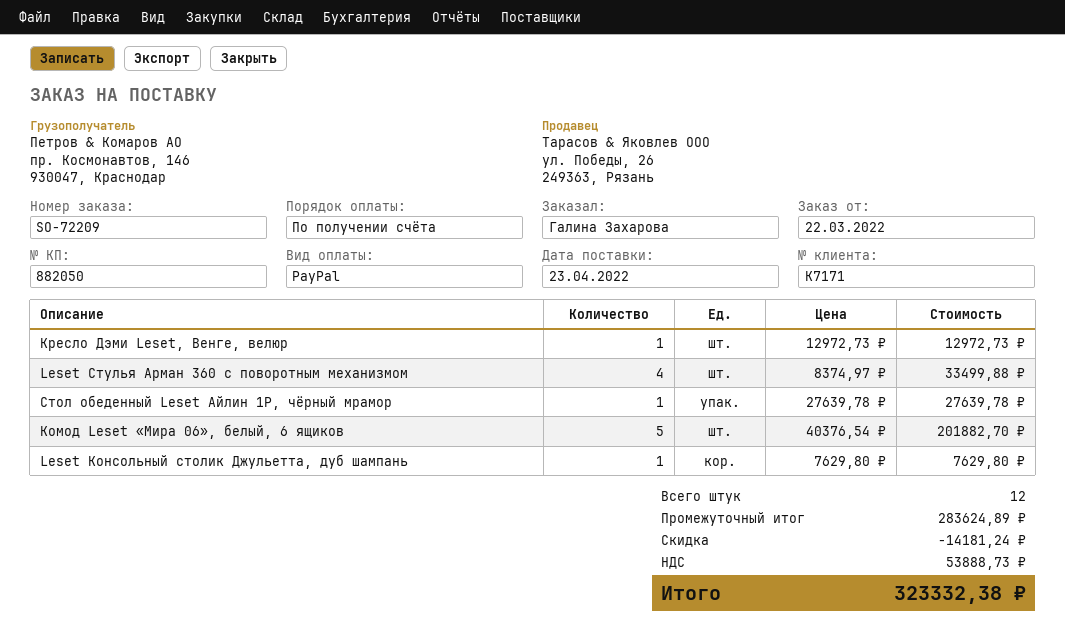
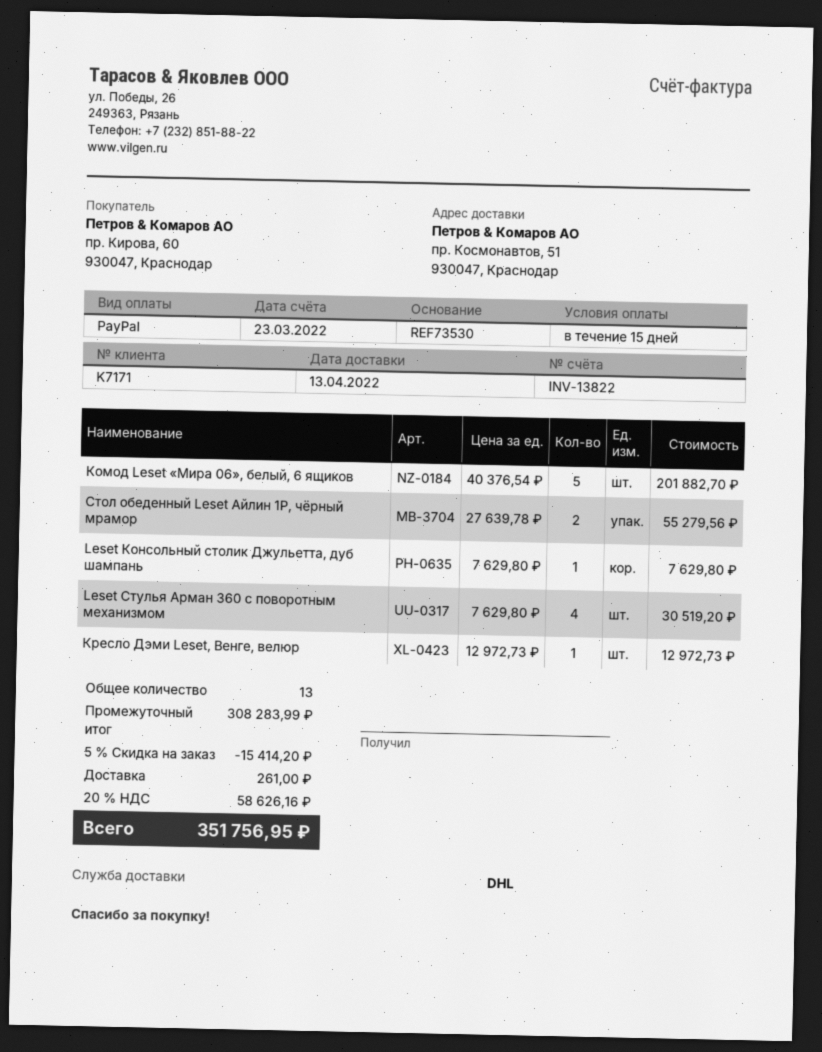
delivery date: 2022-04-23 -> 2022-04-13
payment terms: on receipt -> 15 days
ship to: пр. Космонавтов, 146, 930047, Краснодар -> пр. Космонавтов, 51, 930047, Краснодар
Leset Стулья Арман 360 с поворотным механизмом: 4 x 8374.97 = 33499.88 -> 4 x 7629.80 = 30519.20
Стол обеденный Leset Айлин 1Р, чёрный мрамор: 1 x 27639.78 = 27639.78 -> 2 x 27639.78 = 55279.56
total quantity: 12 -> 13
subtotal: 283624.89 -> 308283.99
discount: 14181.24 -> 15414.20
shipping: none -> 261.00
tax: 53888.73 -> 58626.16
total: 323332.38 -> 351756.95

